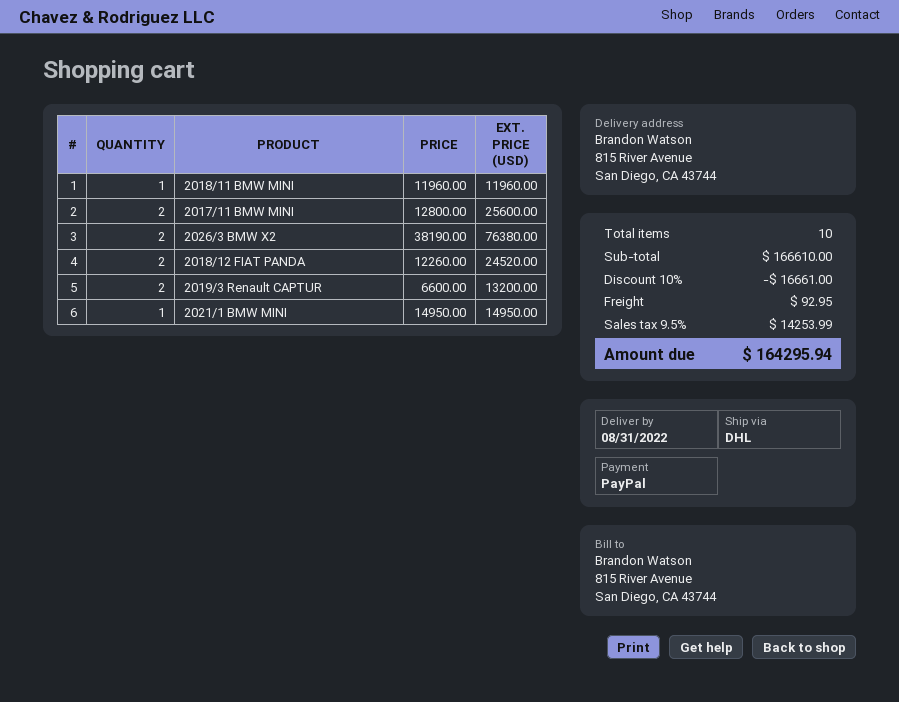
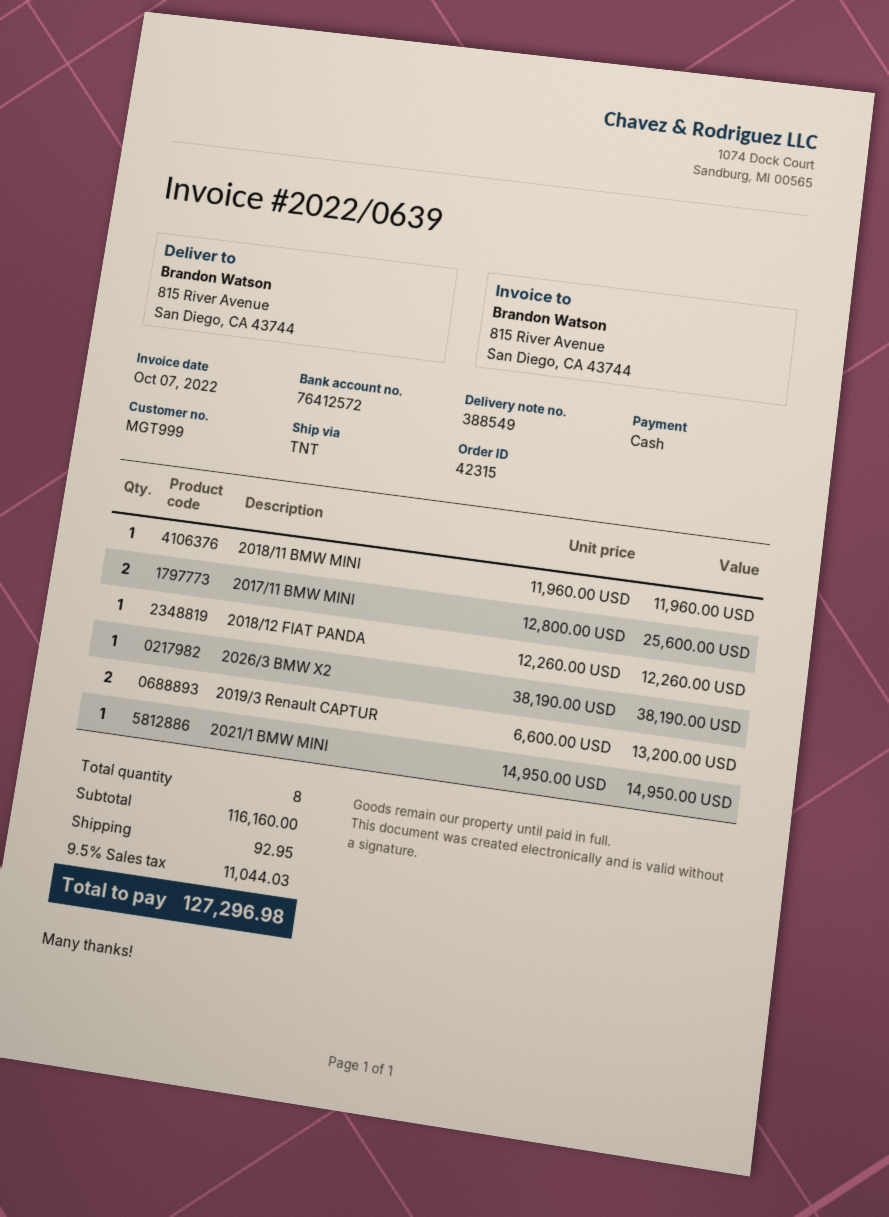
payment method: PayPal -> cash
shipping method: DHL -> TNT
2026/3 BMW X2: 2 x 38190.00 = 76380.00 -> 1 x 38190.00 = 38190.00
2018/12 FIAT PANDA: 2 x 12260.00 = 24520.00 -> 1 x 12260.00 = 12260.00
total quantity: 10 -> 8
subtotal: 166610.00 -> 116160.00
discount: 10% = 16661.00 -> none
tax: 9.5% = 14253.99 -> 9.5% = 11044.03
total: 164295.94 -> 127296.98

